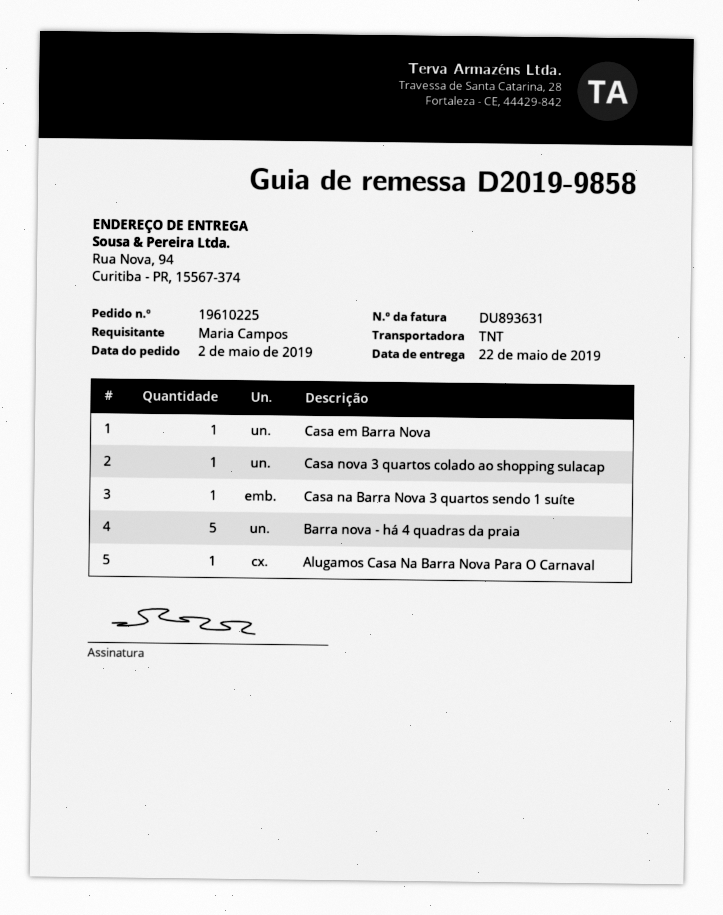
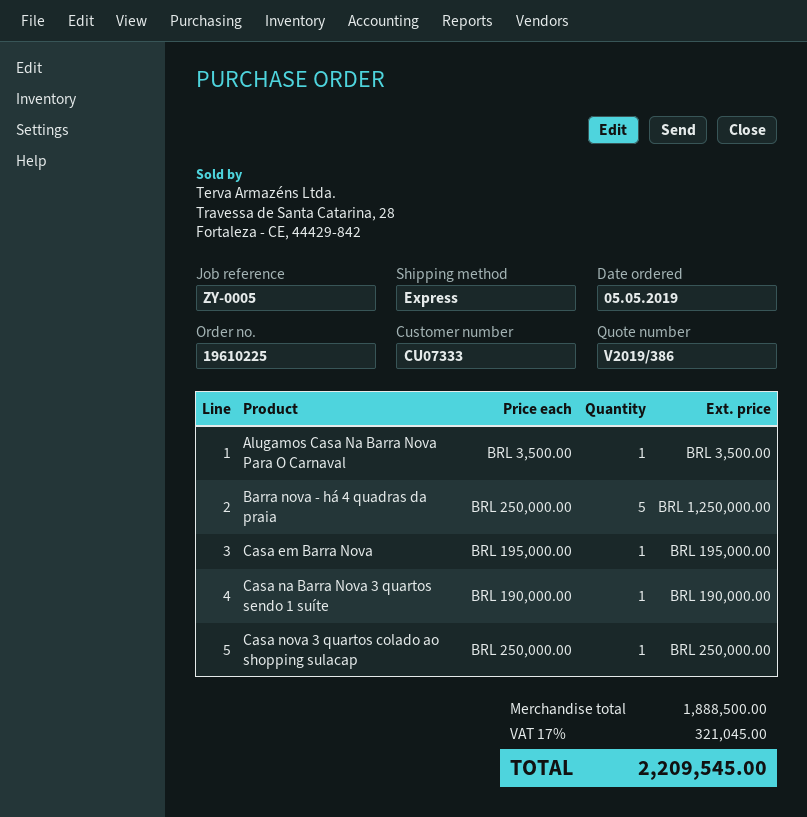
order date: 2019-05-02 -> 2019-05-05
shipping method: TNT -> express

